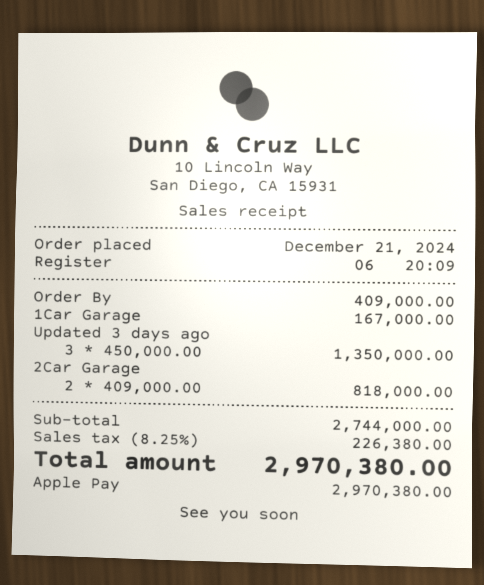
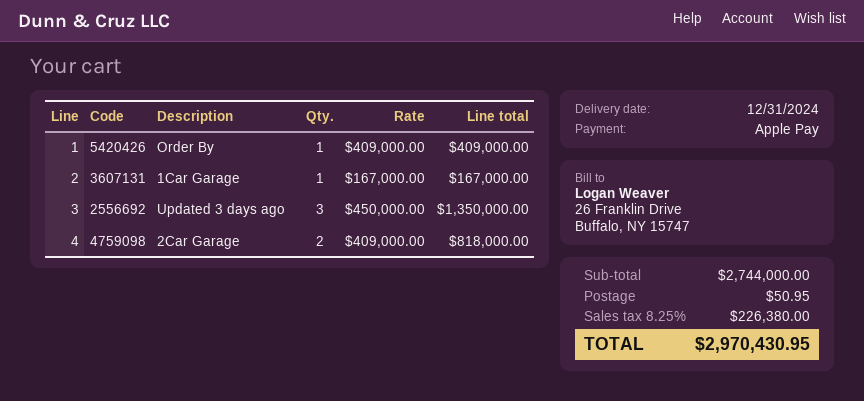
shipping: none -> 50.95
total: 2970380.00 -> 2970430.95

